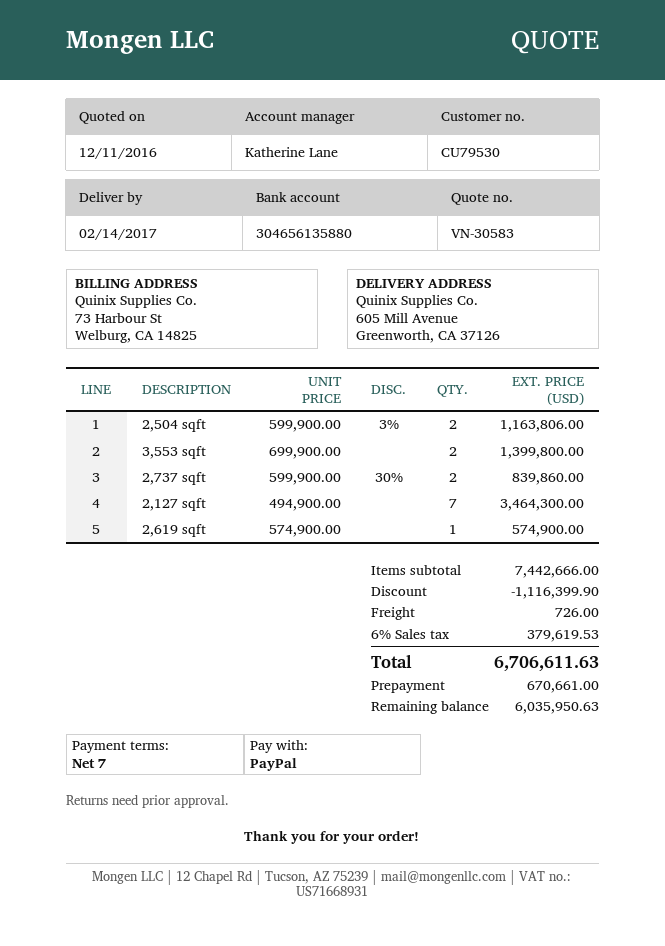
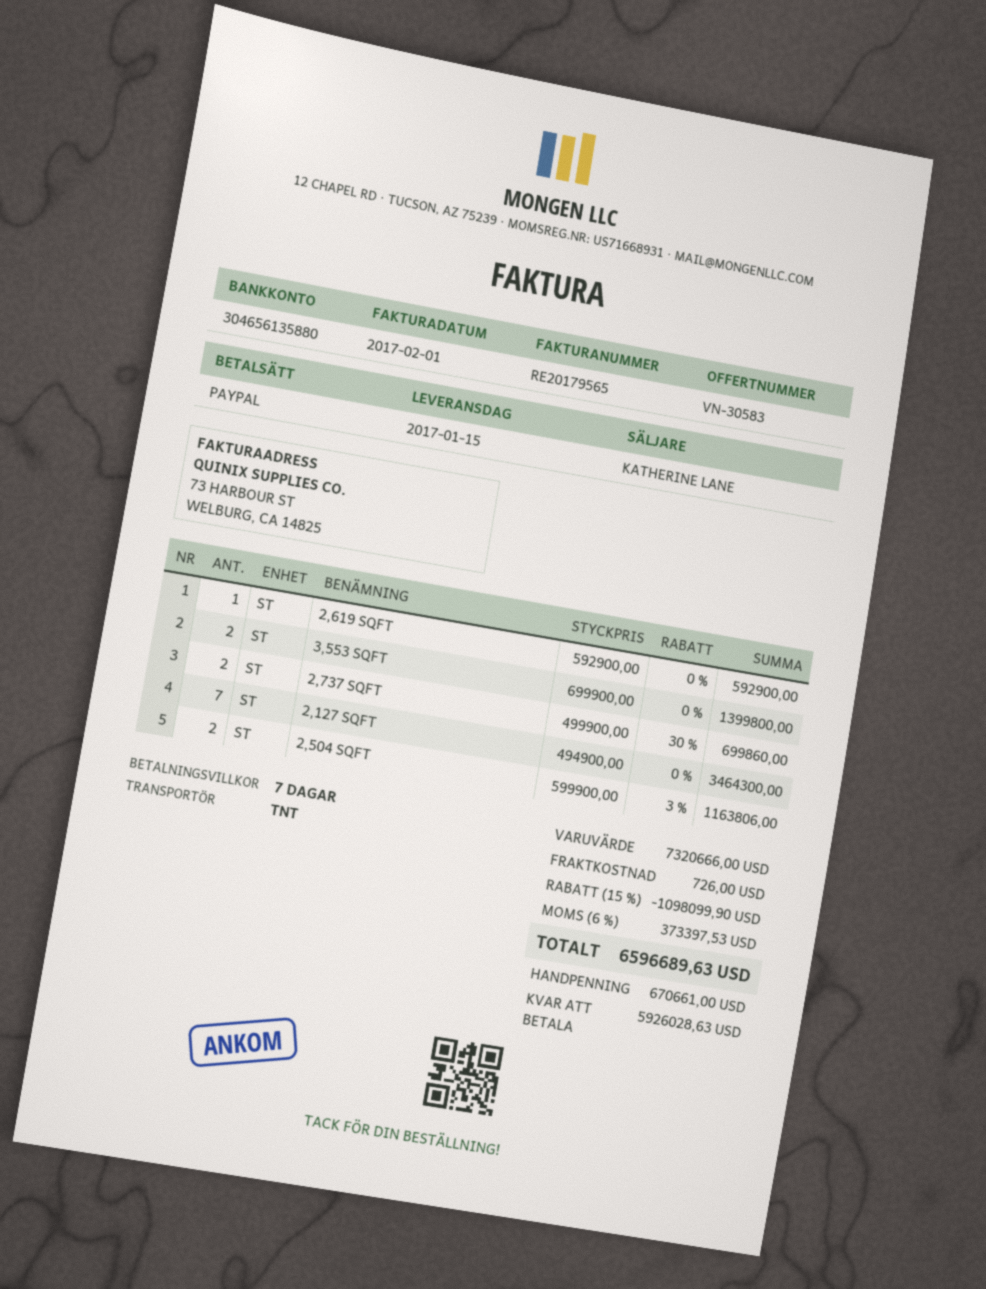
delivery date: 2017-02-14 -> 2017-01-15
2,737 sqft: 2 x 599900.00 - 30% = 839860.00 -> 2 x 499900.00 - 30% = 699860.00
2,619 sqft: 1 x 574900.00 = 574900.00 -> 1 x 592900.00 = 592900.00
subtotal: 7442666.00 -> 7320666.00
discount: 1116399.90 -> 1098099.90
tax: 6% = 379619.53 -> 6% = 373397.53
total: 6706611.63 -> 6596689.63
balance: 6035950.63 -> 5926028.63

